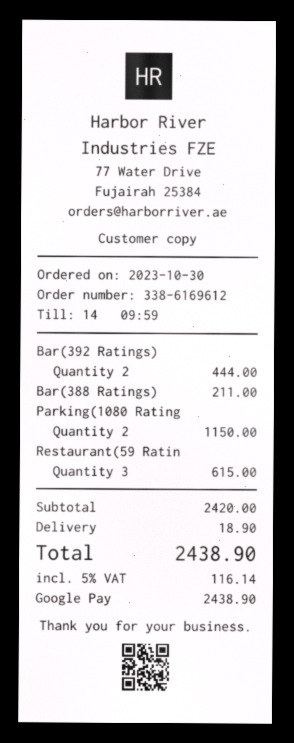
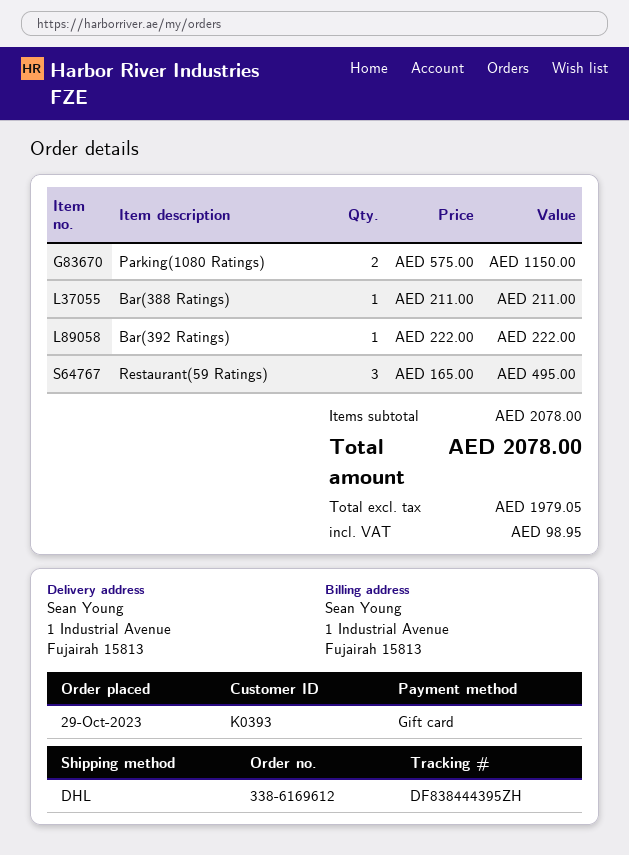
order date: 2023-10-30 -> 2023-10-29
payment method: Google Pay -> gift card
Bar(392 Ratings): 2 for 444.00 -> 1 for 222.00
Restaurant(59 Ratin: 3 for 615.00 -> 3 for 495.00
subtotal: 2420.00 -> 2078.00
shipping: 18.90 -> none
tax: 116.14 -> 98.95
total: 2438.90 -> 2078.00

